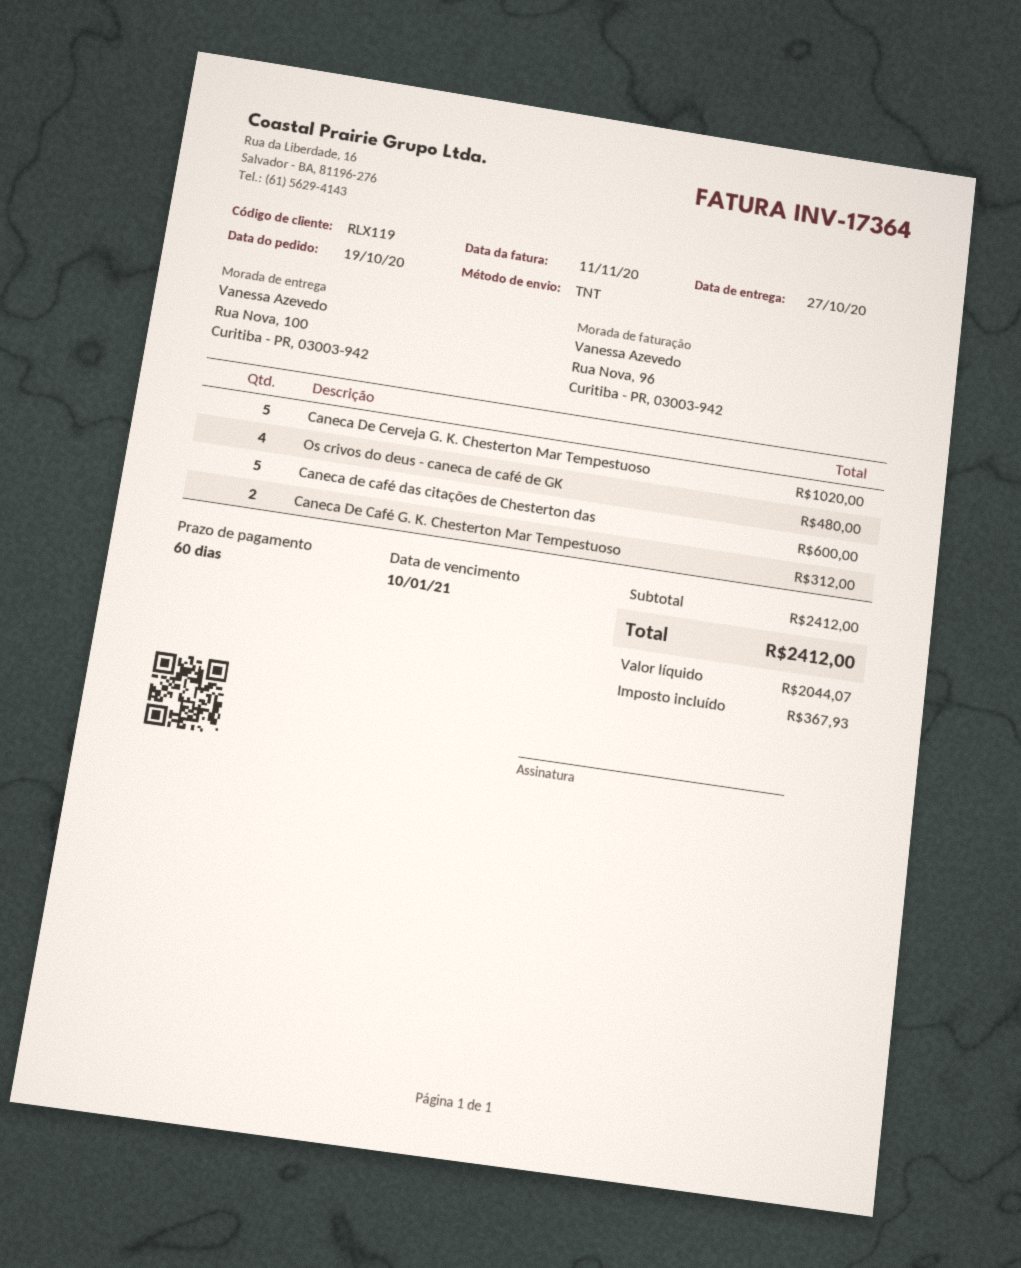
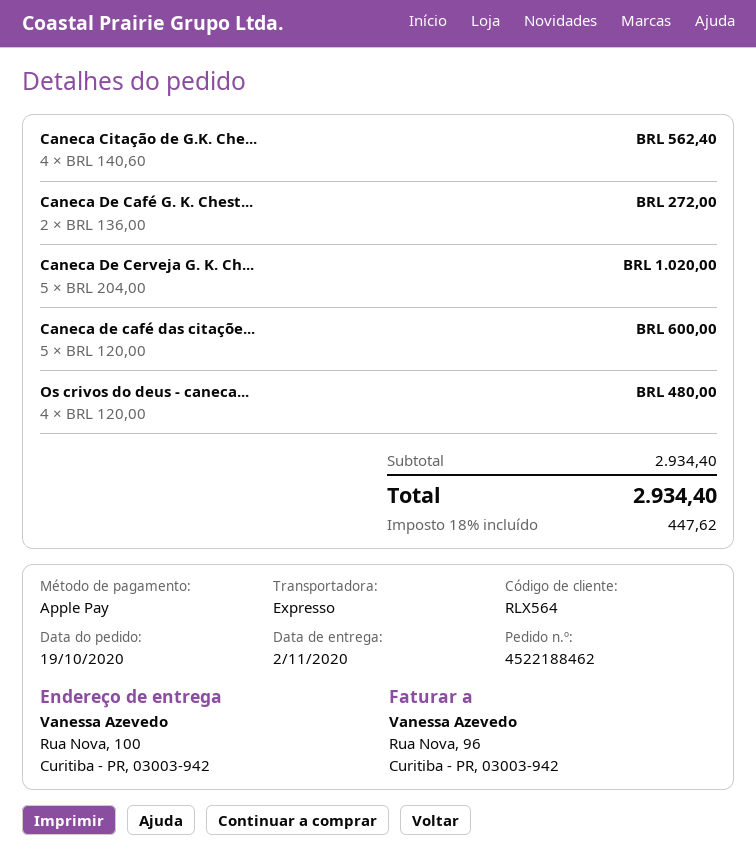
delivery date: 2020-10-27 -> 2020-11-02
customer number: RLX119 -> RLX564
shipping method: TNT -> express
Caneca De Café G. K. Chesterton Mar Tempestuoso: 2 for 312.00 -> 2 for 272.00
Caneca Citação de G.K. Che...: none -> 4 for 562.40
subtotal: 2412.00 -> 2934.40
tax: 367.93 -> 447.62
total: 2412.00 -> 2934.40

